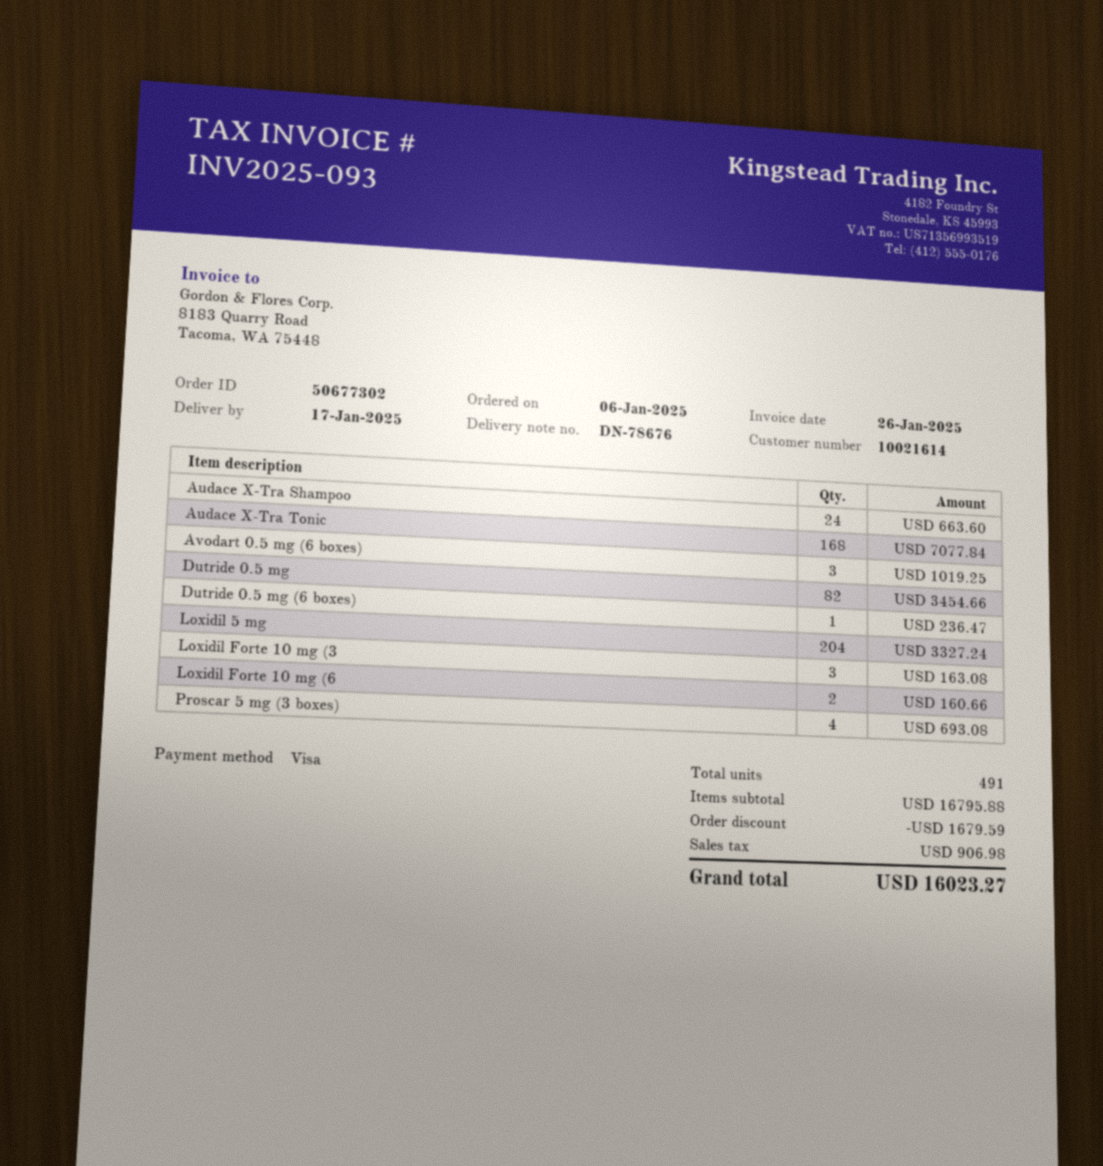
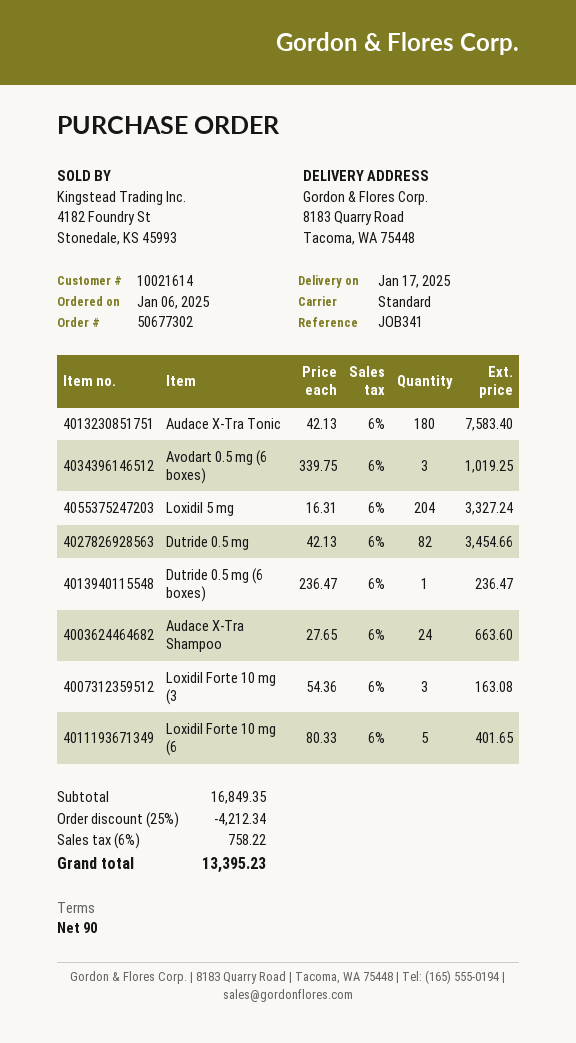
Audace X-Tra Tonic: 168 for 7077.84 -> 180 for 7583.40
Loxidil Forte 10 mg (6: 2 for 160.66 -> 5 for 401.65
Proscar 5 mg (3 boxes): 4 for 693.08 -> none
subtotal: 16795.88 -> 16849.35
discount: 1679.59 -> 4212.34
tax: 906.98 -> 758.22
total: 16023.27 -> 13395.23

